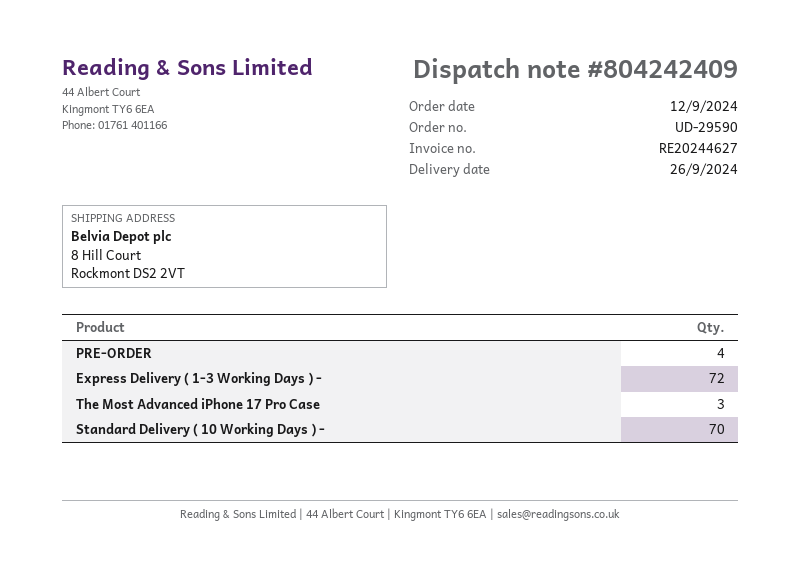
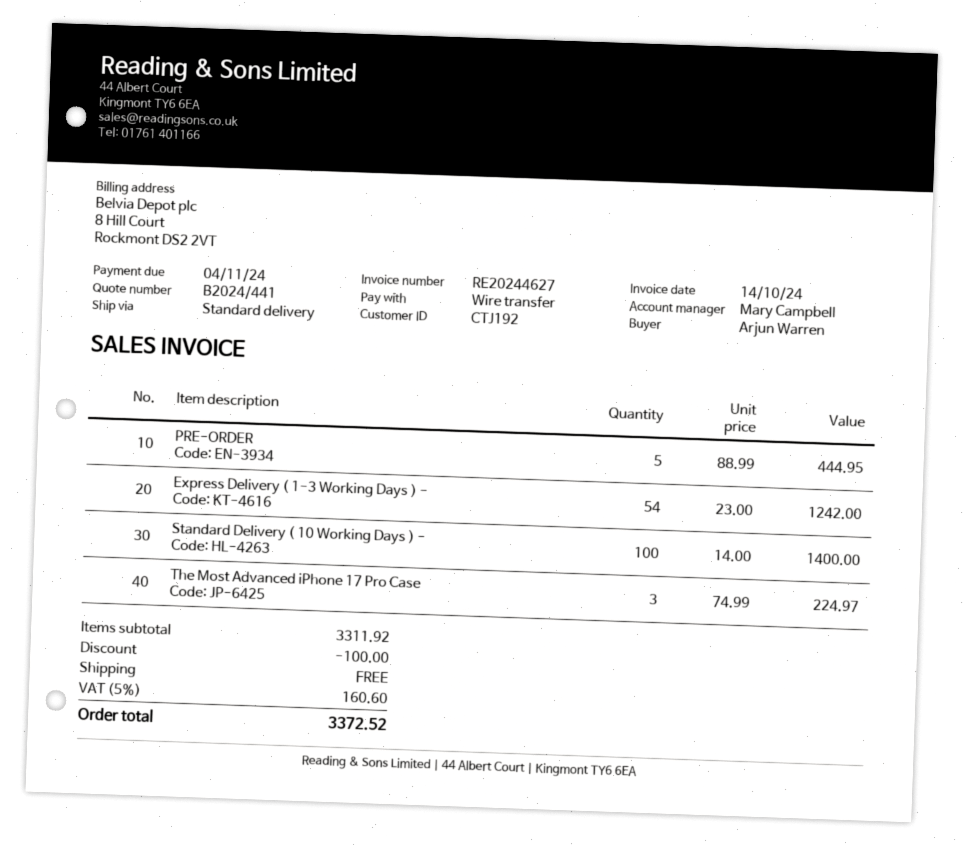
PRE-ORDER: 4 -> 5
Express Delivery ( 1-3 Working Days ) -: 72 -> 54
Standard Delivery ( 10 Working Days ) -: 70 -> 100

